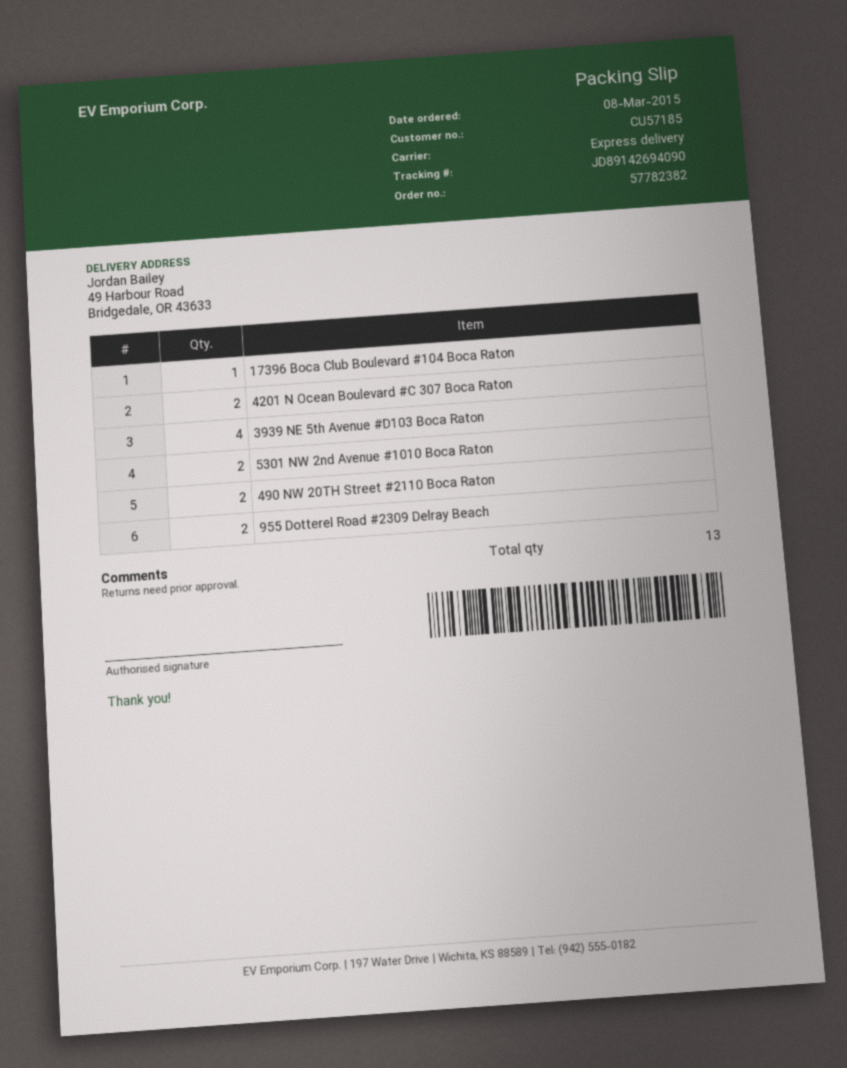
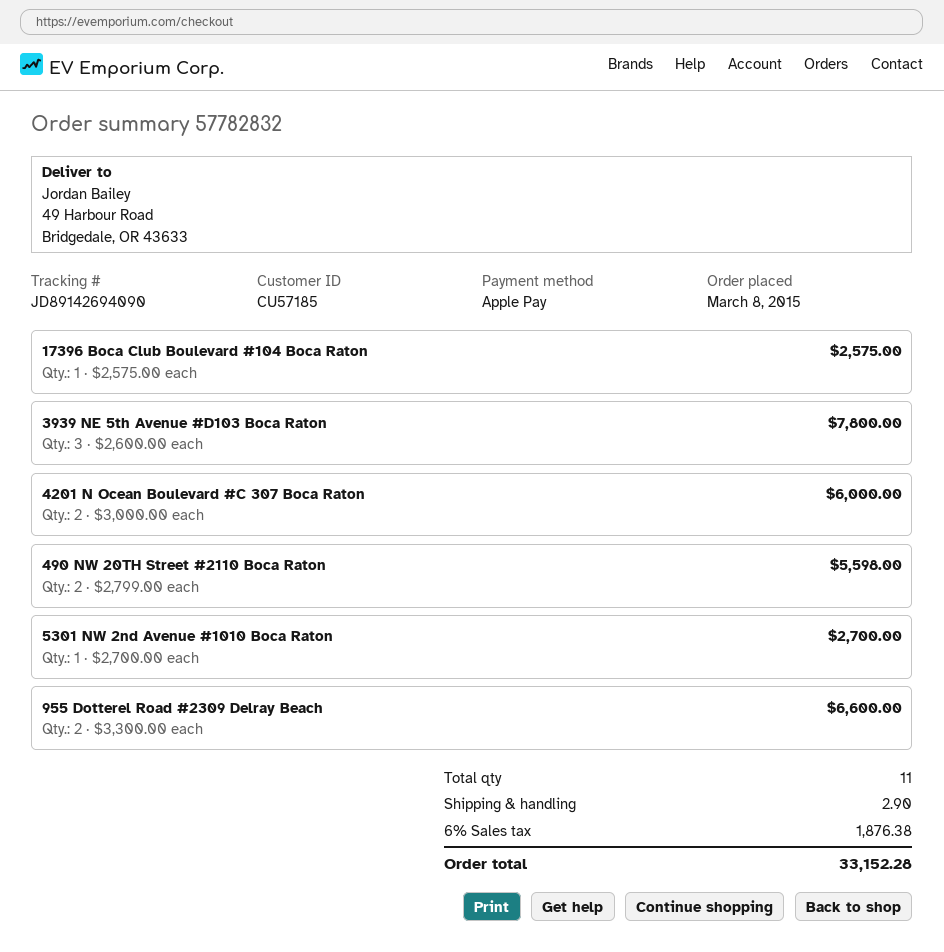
order number: 57782382 -> 57782832
3939 NE 5th Avenue #D103 Boca Raton: 4 -> 3
5301 NW 2nd Avenue #1010 Boca Raton: 2 -> 1
total quantity: 13 -> 11

